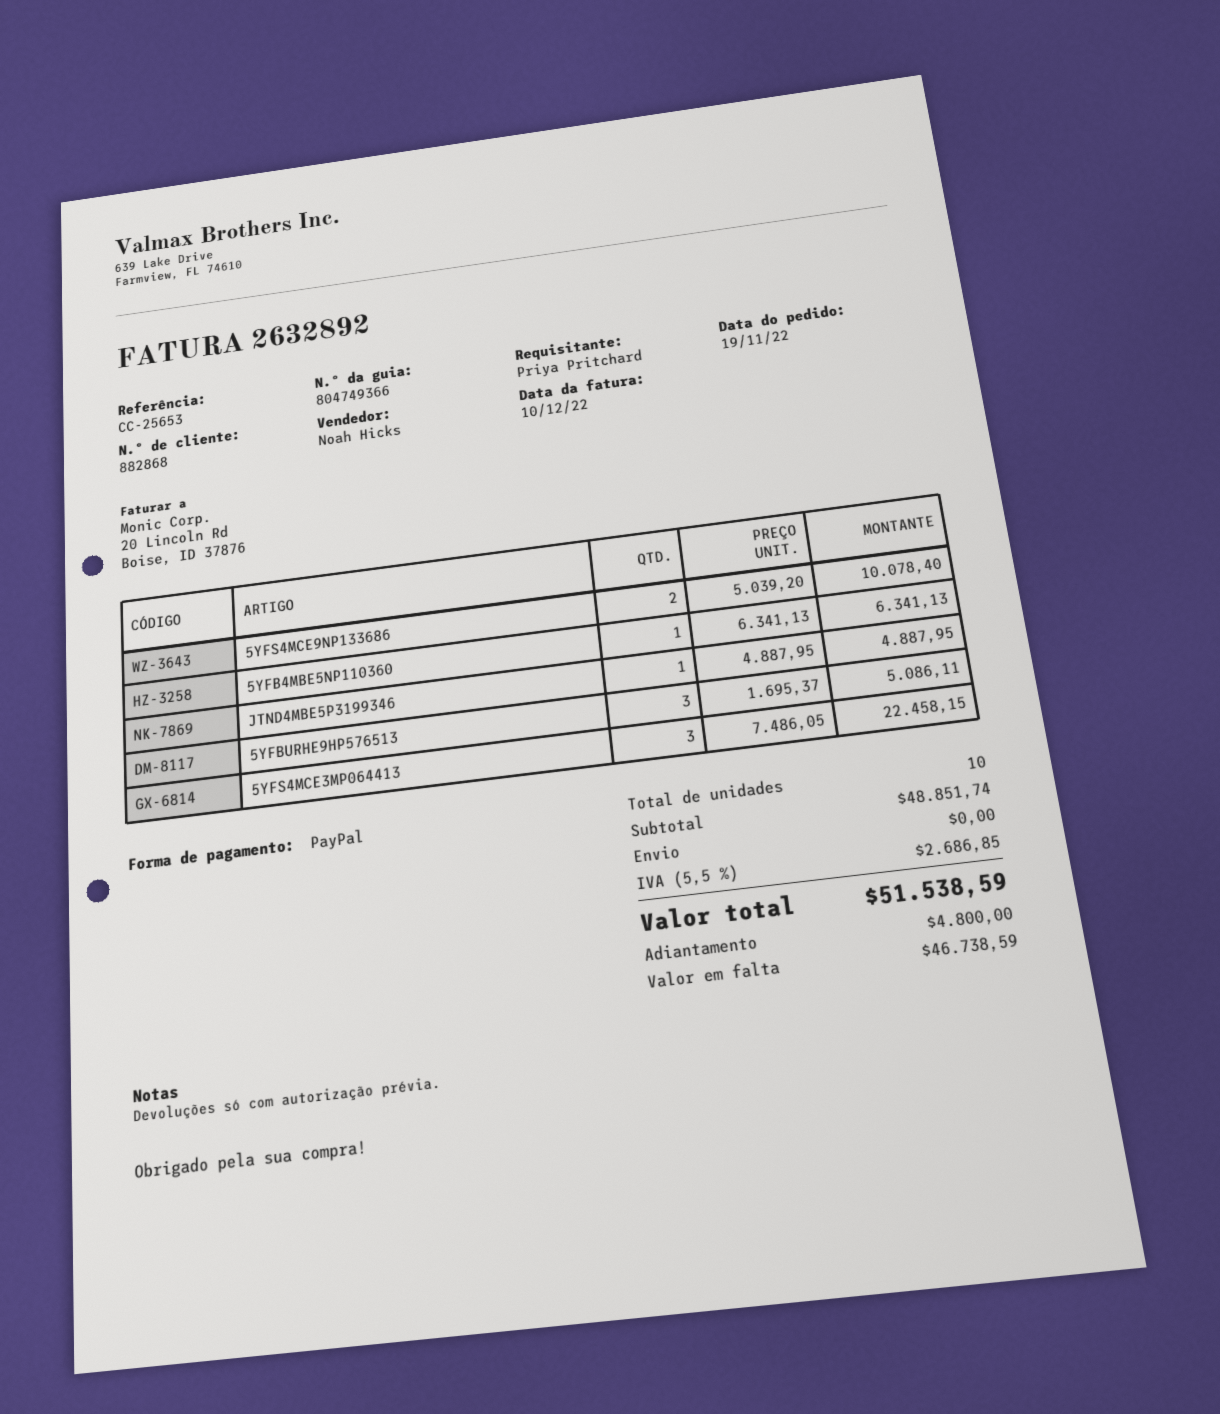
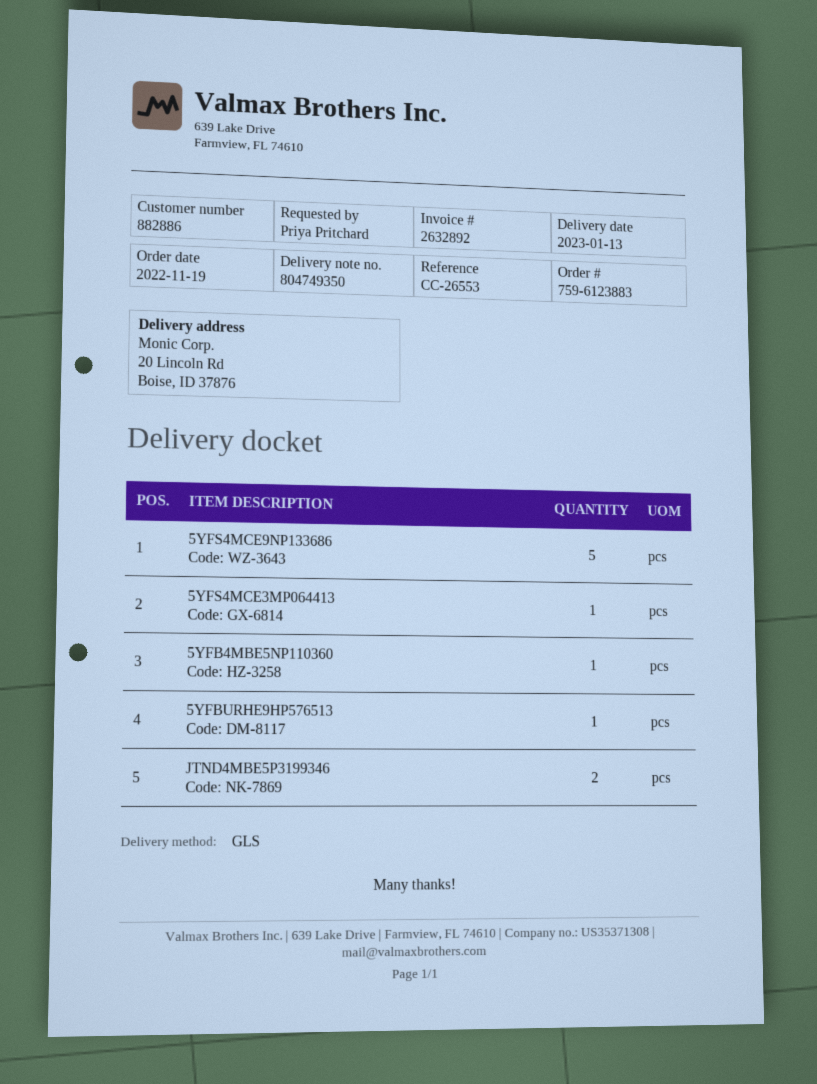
delivery note number: 804749366 -> 804749350
customer number: 882868 -> 882886
reference: CC-25653 -> CC-26553
5YFS4MCE9NP133686: 2 -> 5
JTND4MBE5P3199346: 1 -> 2
5YFBURHE9HP576513: 3 -> 1
5YFS4MCE3MP064413: 3 -> 1

